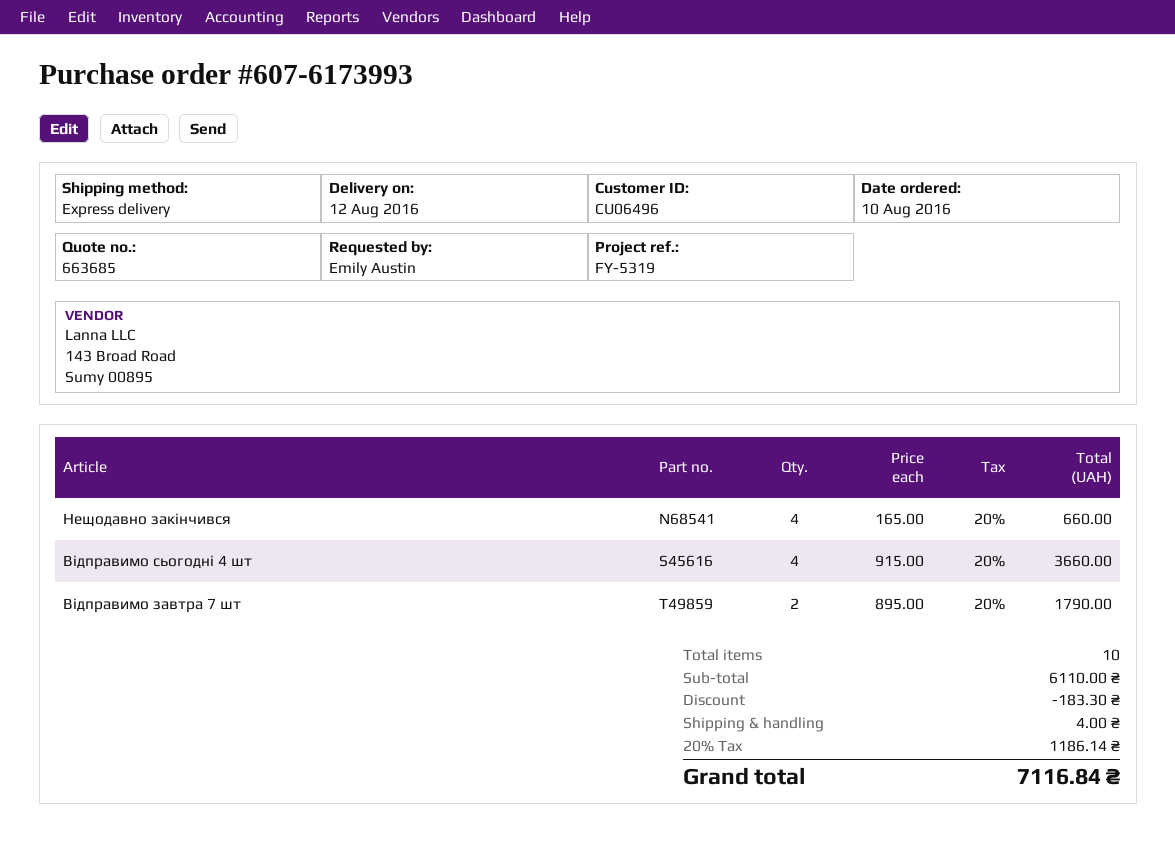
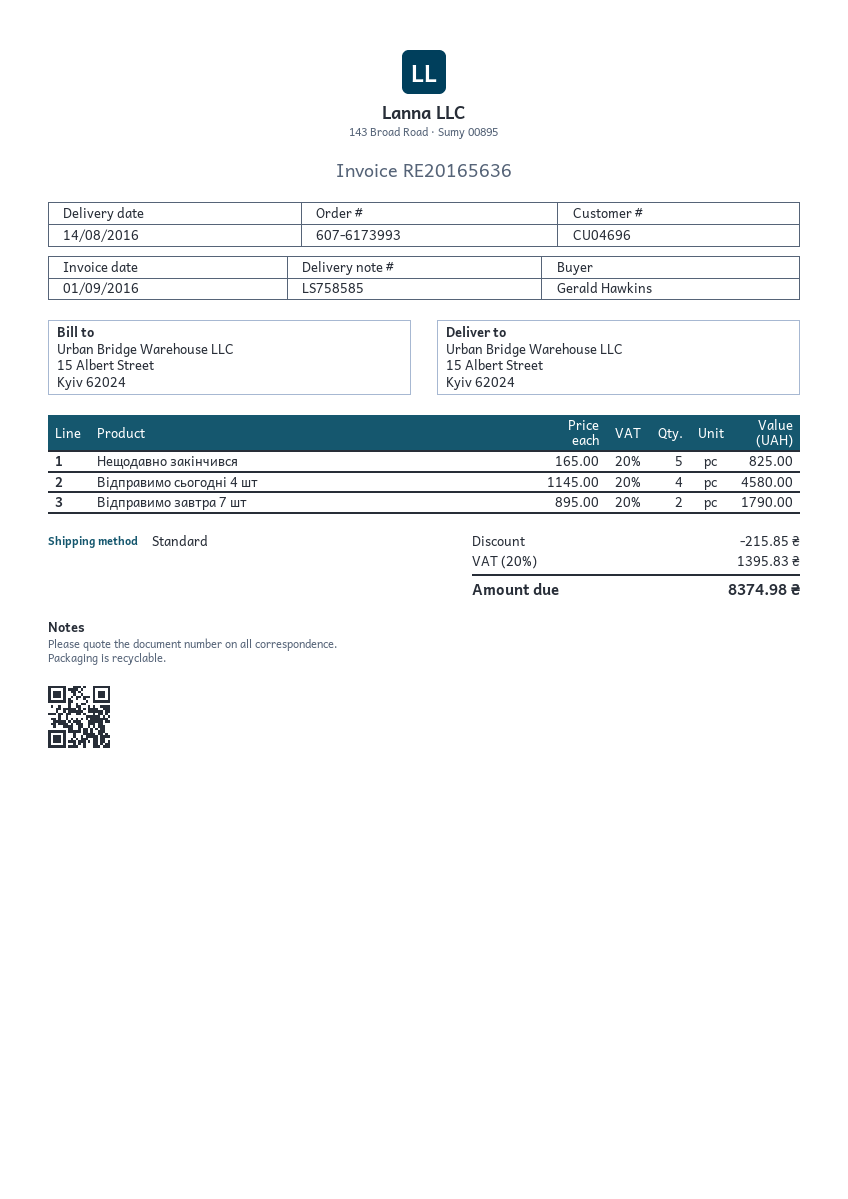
delivery date: 2016-08-12 -> 2016-08-14
customer number: CU06496 -> CU04696
ordered by: Emily Austin -> Gerald Hawkins
shipping method: express -> standard
Нещодавно закінчився: 4 x 165.00 = 660.00 -> 5 x 165.00 = 825.00
Відправимо сьогодні 4 шт: 4 x 915.00 = 3660.00 -> 4 x 1145.00 = 4580.00
discount: 183.30 -> 215.85
shipping: 4.00 -> none
tax: 20% = 1186.14 -> 20% = 1395.83
total: 7116.84 -> 8374.98

